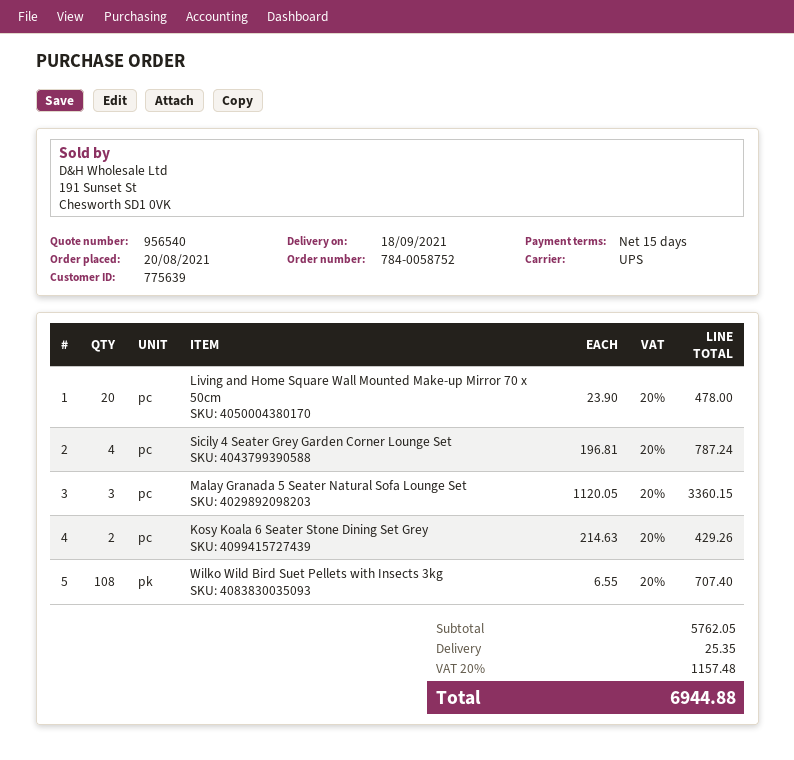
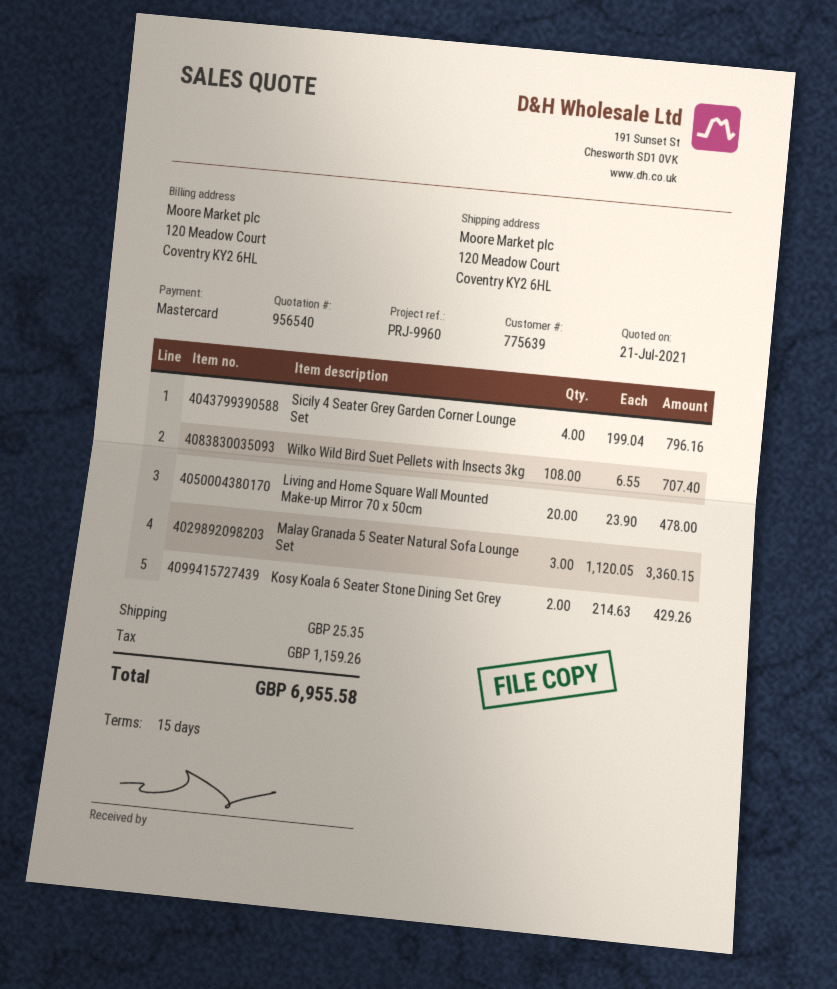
Sicily 4 Seater Grey Garden Corner Lounge Set: 4 x 196.81 = 787.24 -> 4 x 199.04 = 796.16
tax: 1157.48 -> 1159.26
total: 6944.88 -> 6955.58

